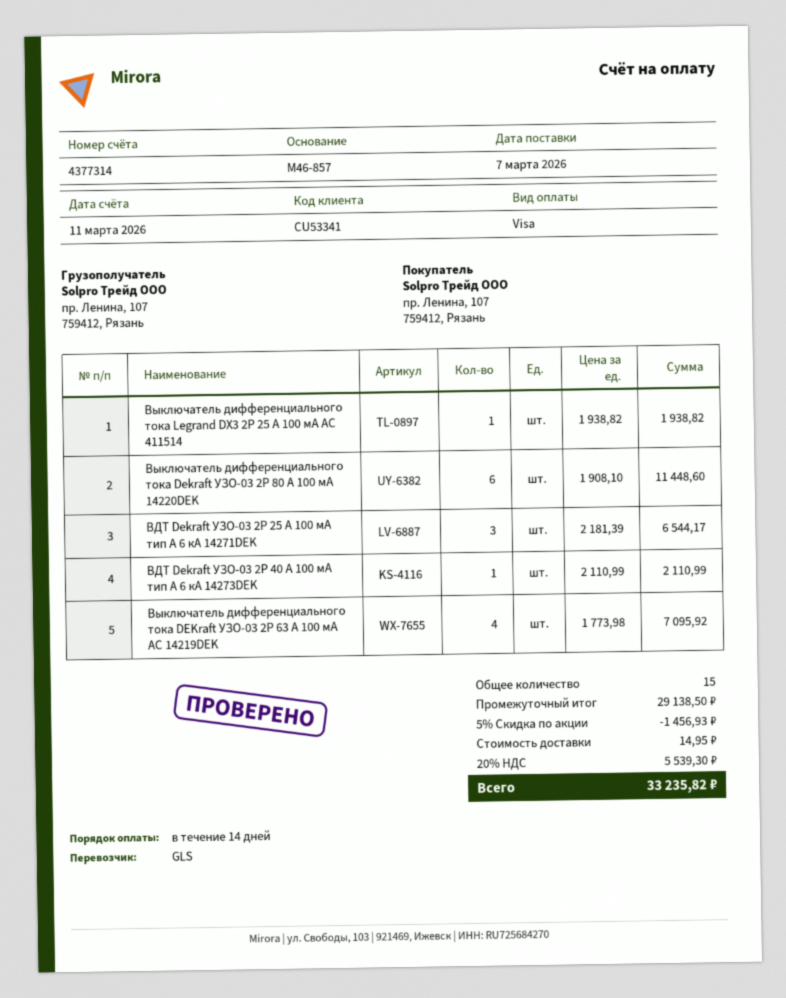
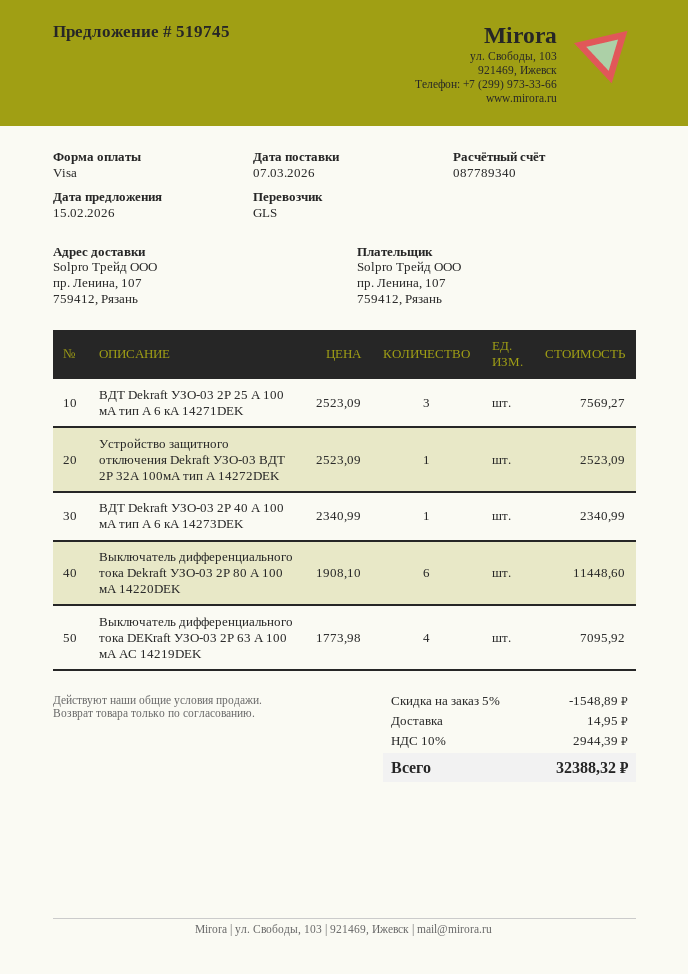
Выключатель дифференциального тока Legrand DX3 2P 25 А 100 мА AC 411514: 1 x 1938.82 = 1938.82 -> none
ВДТ Dekraft УЗО-03 2P 25 А 100 мА тип А 6 кА 14271DEK: 3 x 2181.39 = 6544.17 -> 3 x 2523.09 = 7569.27
ВДТ Dekraft УЗО-03 2P 40 А 100 мА тип А 6 кА 14273DEK: 1 x 2110.99 = 2110.99 -> 1 x 2340.99 = 2340.99
Устройство защитного отключения Dekraft УЗО-03 ВДТ 2P 32А 100мА тип A 14272DEK: none -> 1 x 2523.09 = 2523.09
discount: 5% = 1456.93 -> 5% = 1548.89
tax: 20% = 5539.30 -> 10% = 2944.39
total: 33235.82 -> 32388.32

